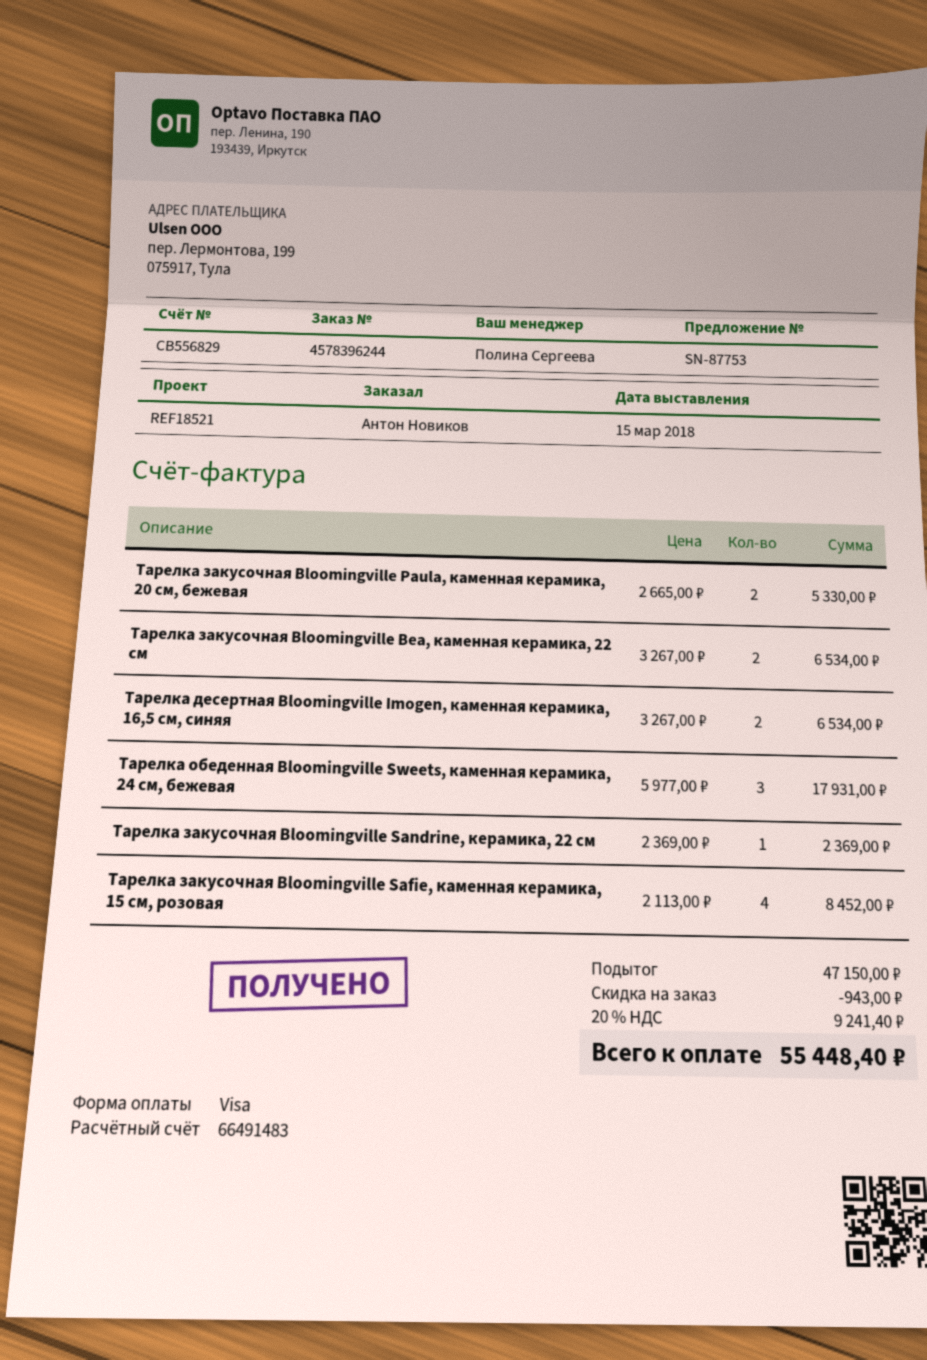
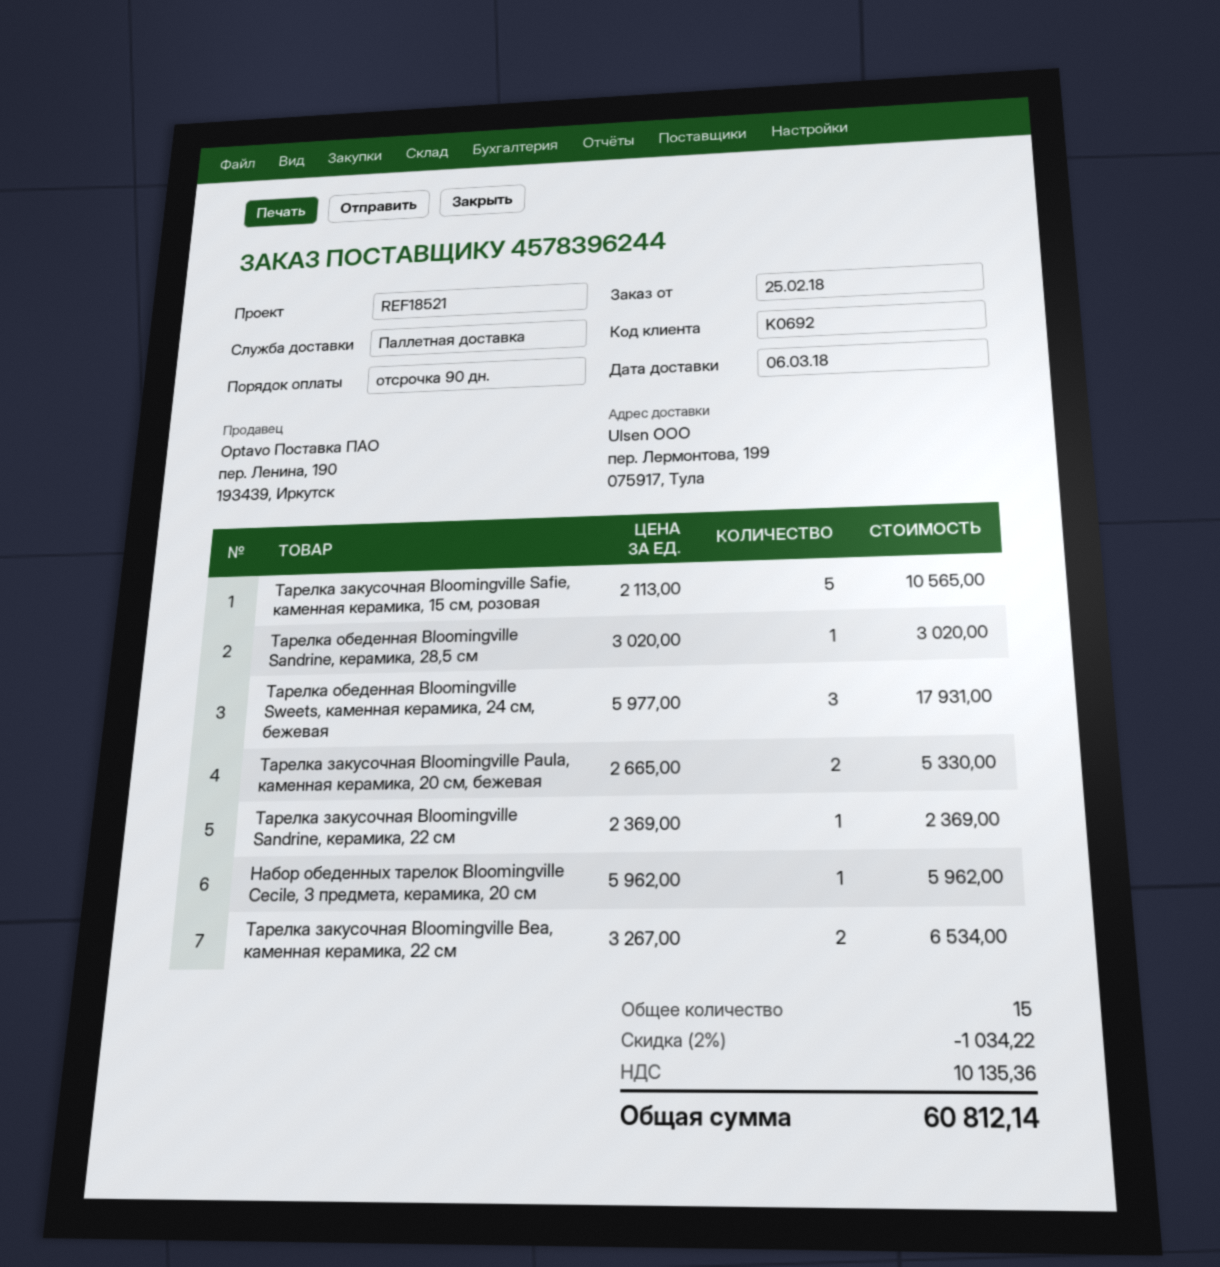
Тарелка десертная Bloomingville Imogen, каменная керамика, 16,5 см, синяя: 2 x 3267.00 = 6534.00 -> none
Тарелка закусочная Bloomingville Safie, каменная керамика, 15 см, розовая: 4 x 2113.00 = 8452.00 -> 5 x 2113.00 = 10565.00
Тарелка обеденная Bloomingville Sandrine, керамика, 28,5 см: none -> 1 x 3020.00 = 3020.00
Набор обеденных тарелок Bloomingville Cecile, 3 предмета, керамика, 20 см: none -> 1 x 5962.00 = 5962.00
discount: 943.00 -> 1034.22
tax: 9241.40 -> 10135.36
total: 55448.40 -> 60812.14

